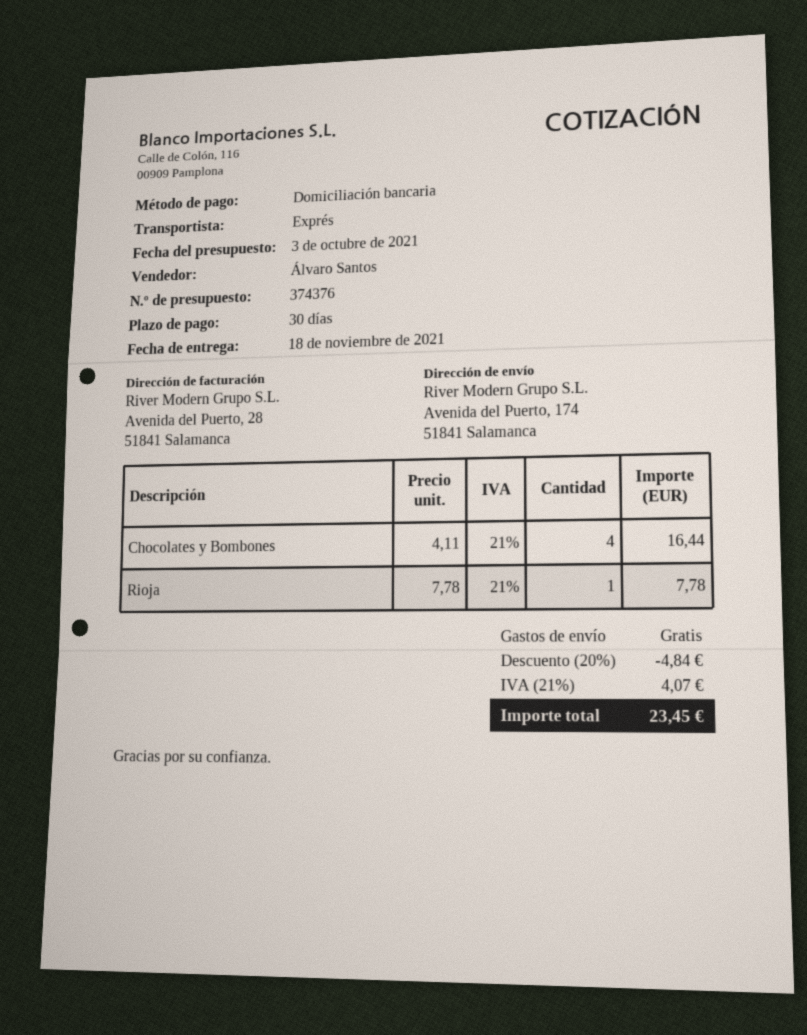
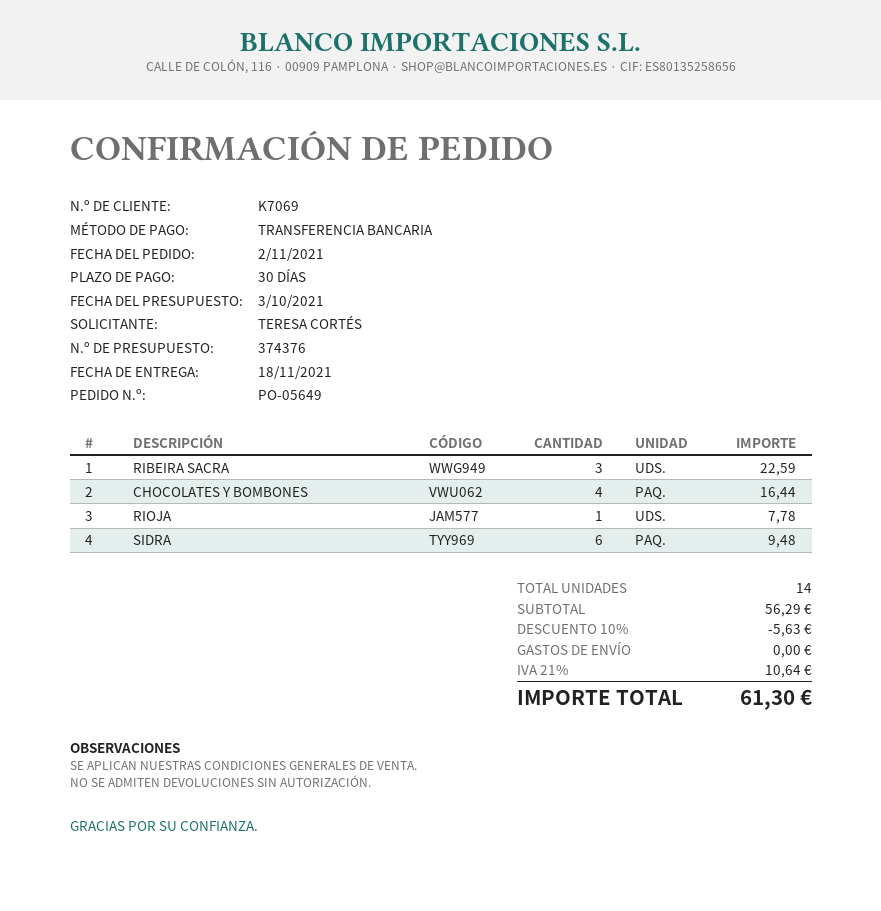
payment method: direct debit -> bank transfer
RIBEIRA SACRA: none -> 3 for 22.59
SIDRA: none -> 6 for 9.48
discount: 20% = 4.84 -> 10% = 5.63
tax: 21% = 4.07 -> 21% = 10.64
total: 23.45 -> 61.30

